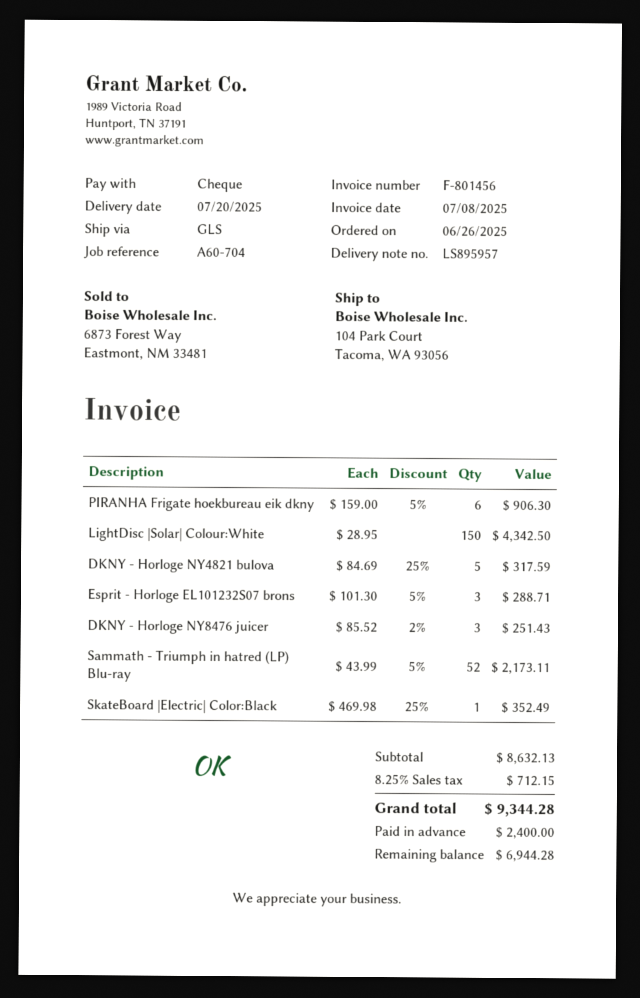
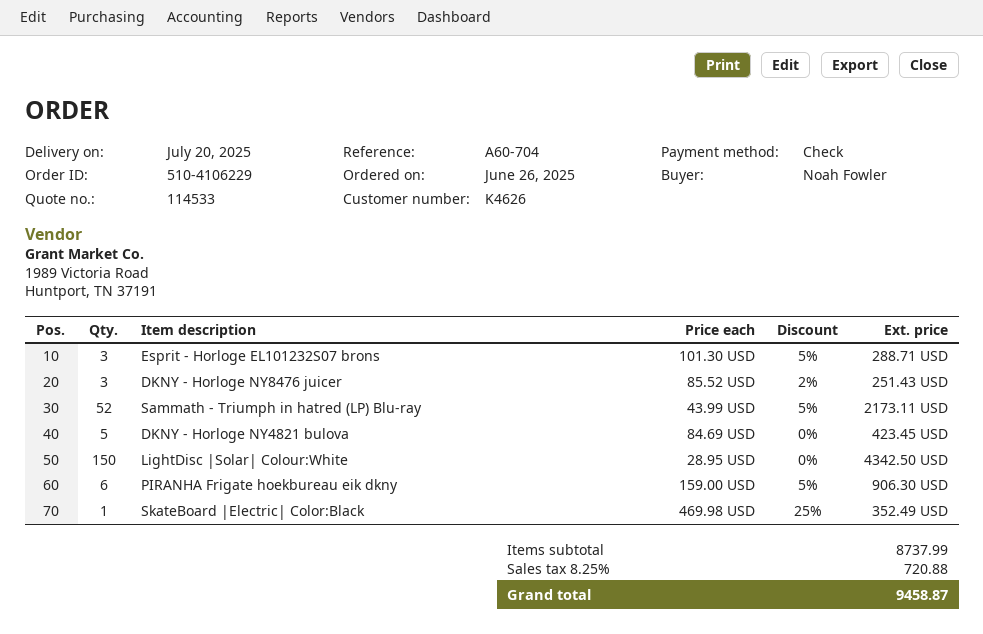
DKNY - Horloge NY4821 bulova: 5 x 84.69 - 25% = 317.59 -> 5 x 84.69 = 423.45
subtotal: 8632.13 -> 8737.99
tax: 8.25% = 712.15 -> 8.25% = 720.88
total: 9344.28 -> 9458.87

